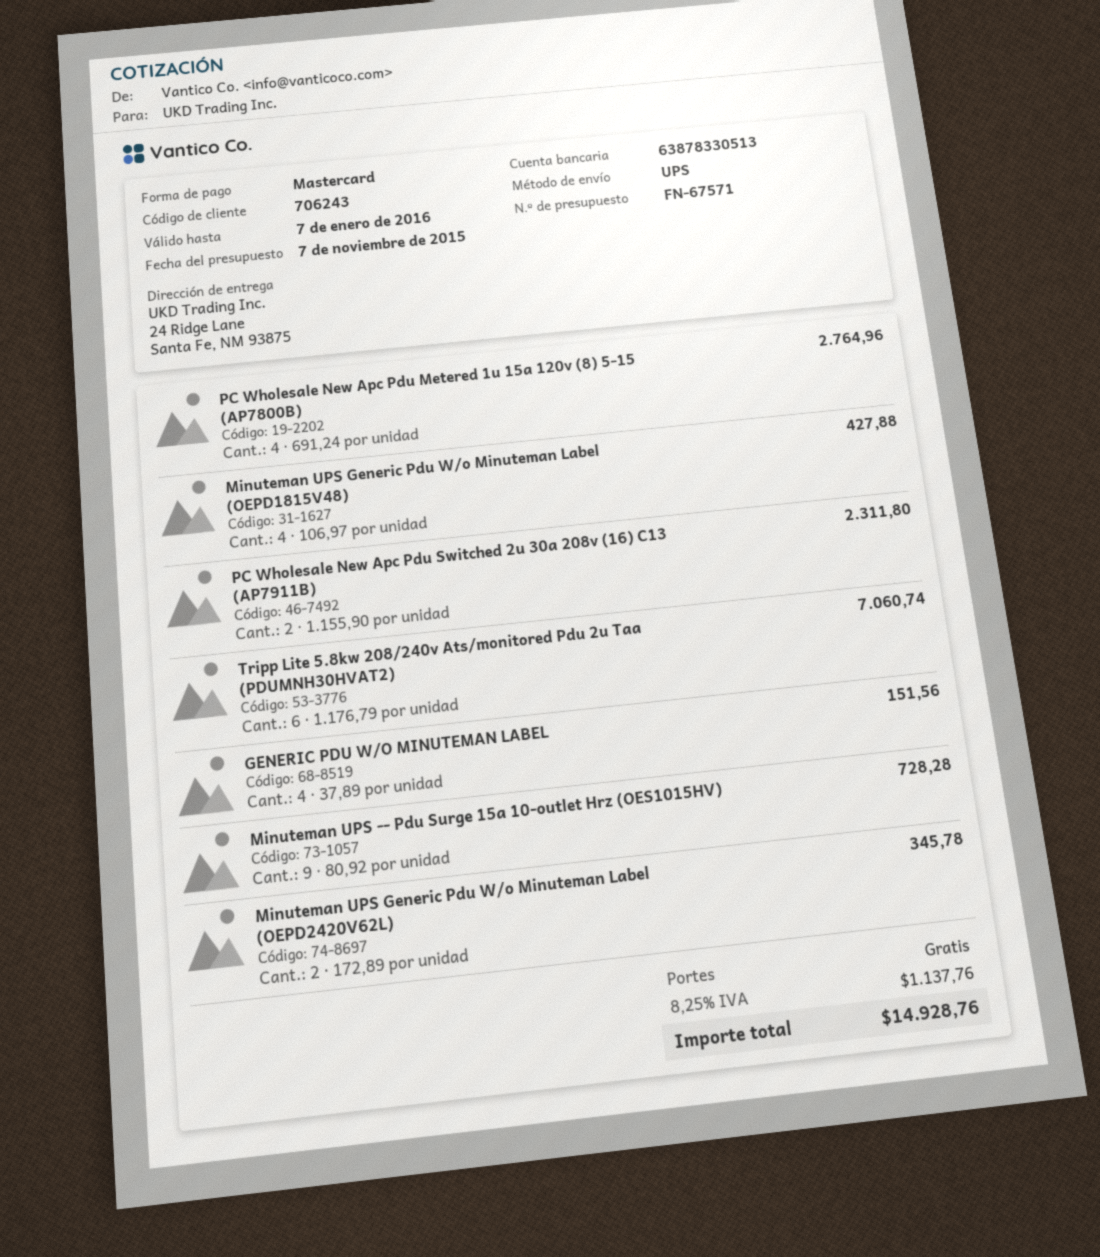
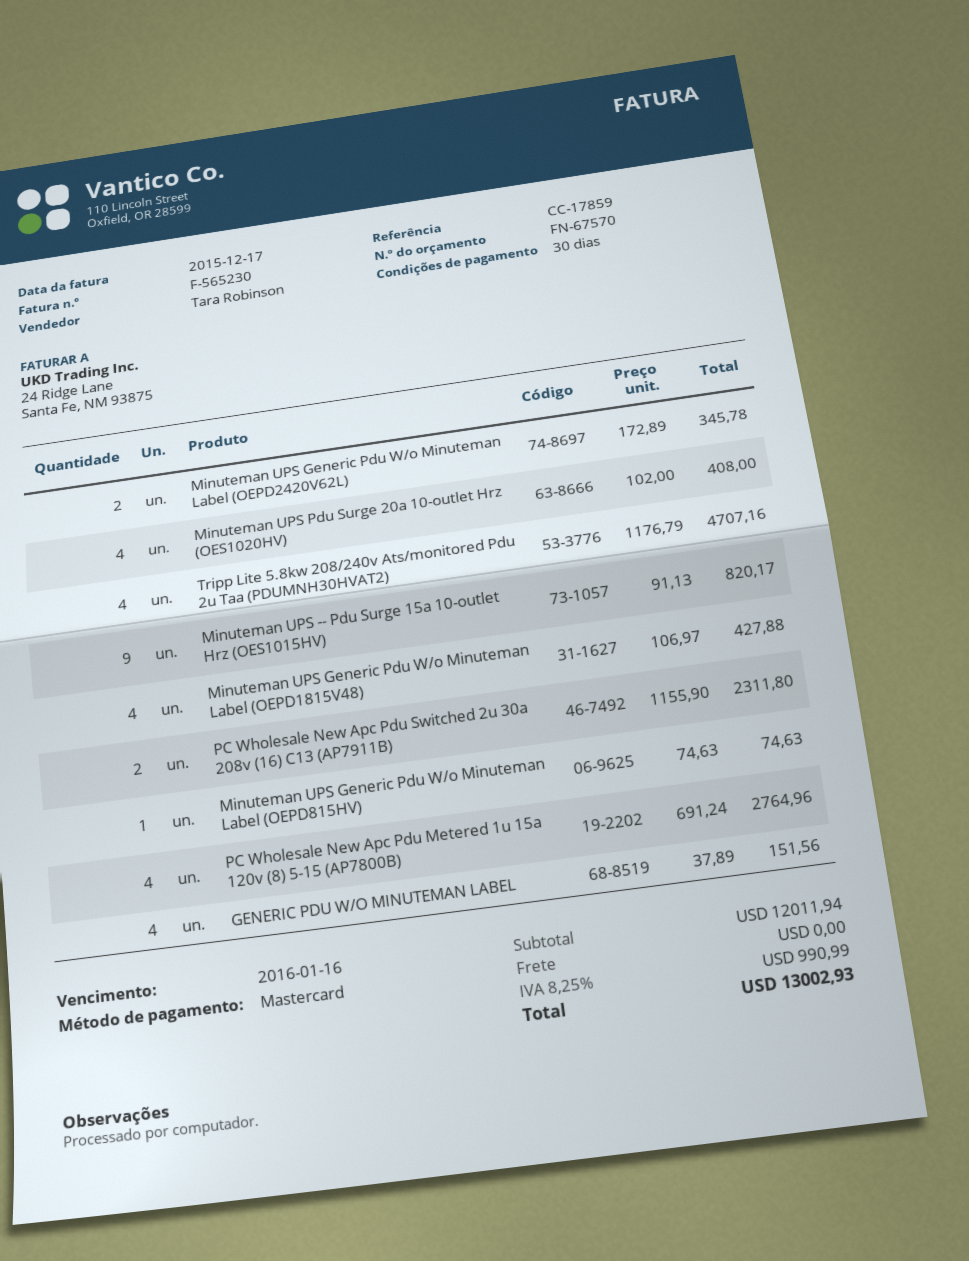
quote number: FN-67571 -> FN-67570
Tripp Lite 5.8kw 208/240v Ats/monitored Pdu 2u Taa (PDUMNH30HVAT2): 6 x 1176.79 = 7060.74 -> 4 x 1176.79 = 4707.16
Minuteman UPS -- Pdu Surge 15a 10-outlet Hrz (OES1015HV): 9 x 80.92 = 728.28 -> 9 x 91.13 = 820.17
Minuteman UPS Pdu Surge 20a 10-outlet Hrz (OES1020HV): none -> 4 x 102.00 = 408.00
Minuteman UPS Generic Pdu W/o Minuteman Label (OEPD815HV): none -> 1 x 74.63 = 74.63
tax: 8.25% = 1137.76 -> 8.25% = 990.99
total: 14928.76 -> 13002.93

